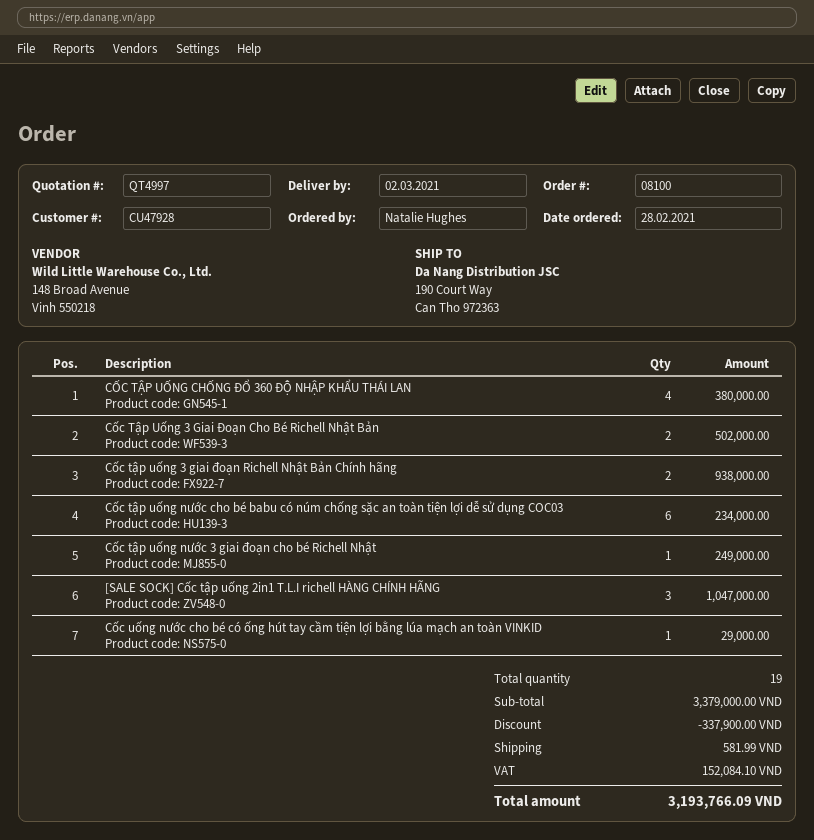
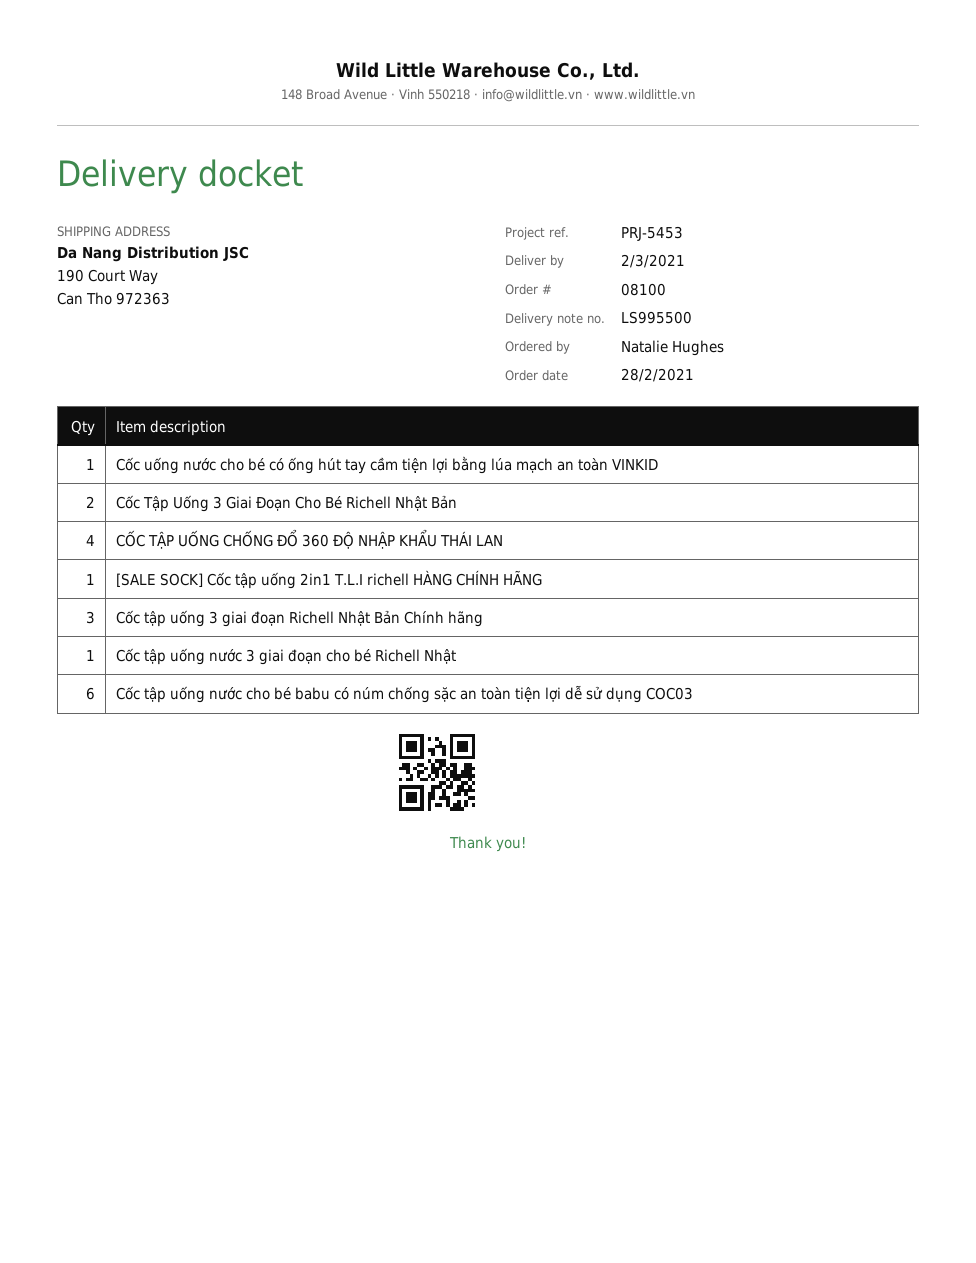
Cốc tập uống 3 giai đoạn Richell Nhật Bản Chính hãng: 2 -> 3
[SALE SOCK] Cốc tập uống 2in1 T.L.I richell HÀNG CHÍNH HÃNG: 3 -> 1

